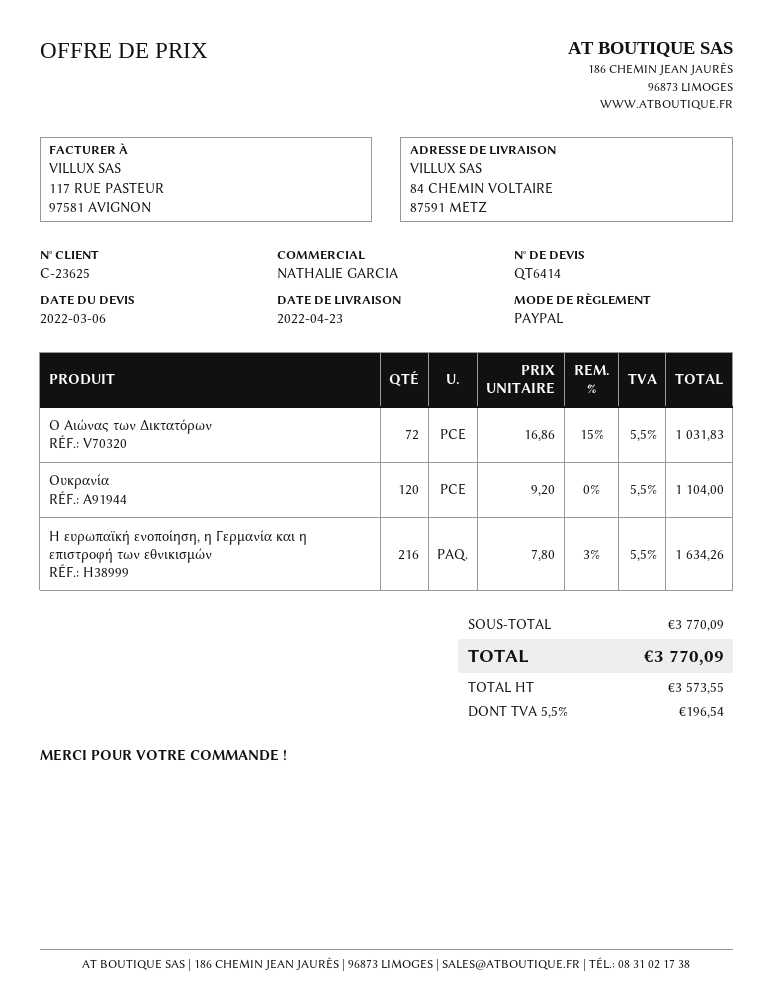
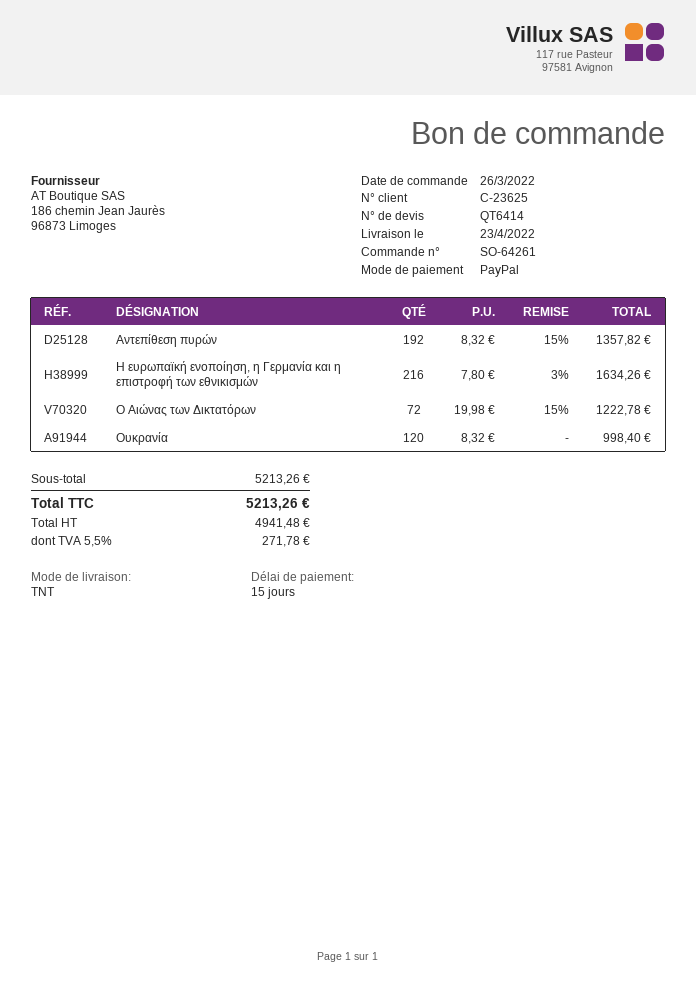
Ο Αιώνας των Δικτατόρων: 72 x 16.86 - 15% = 1031.83 -> 72 x 19.98 - 15% = 1222.78
Ουκρανία: 120 x 9.20 = 1104.00 -> 120 x 8.32 = 998.40
Αντεπίθεση πυρών: none -> 192 x 8.32 - 15% = 1357.82
subtotal: 3770.09 -> 5213.26
net: 3573.55 -> 4941.48
tax: 5.5% = 196.54 -> 5.5% = 271.78
total: 3770.09 -> 5213.26

